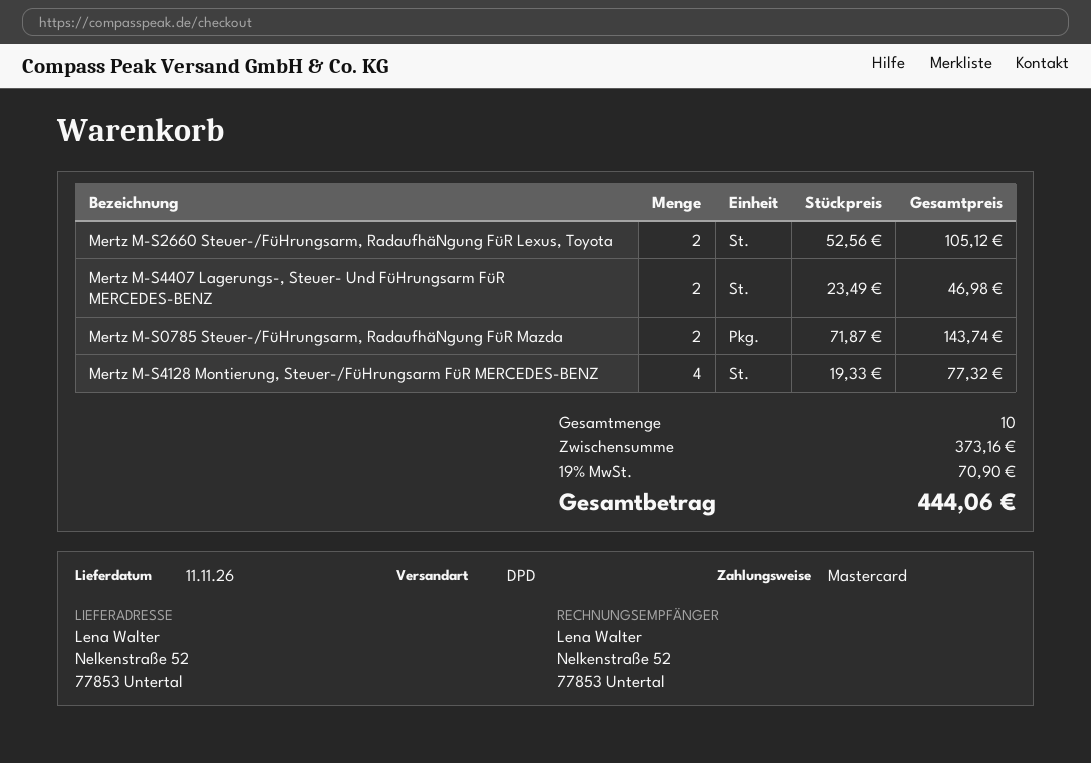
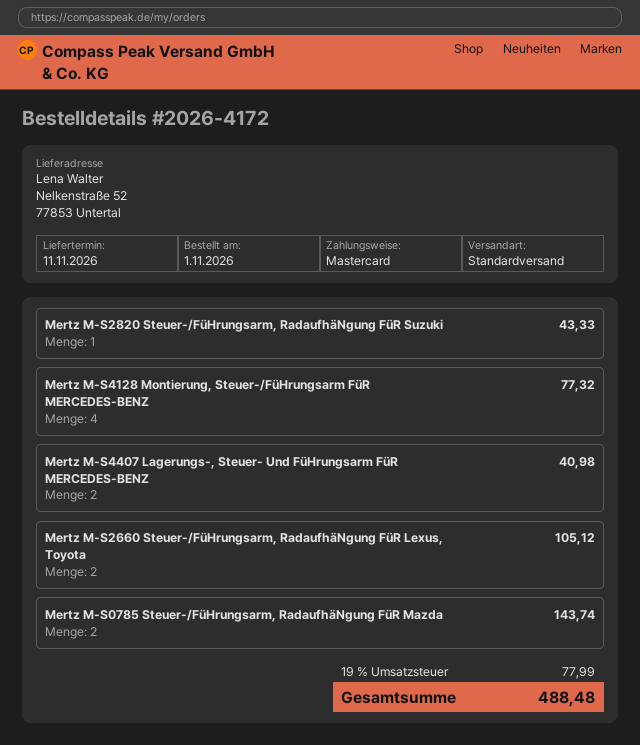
shipping method: DPD -> standard
Mertz M-S4407 Lagerungs-, Steuer- Und FüHrungsarm FüR MERCEDES-BENZ: 2 for 46.98 -> 2 for 40.98
Mertz M-S2820 Steuer-/FüHrungsarm, RadaufhäNgung FüR Suzuki: none -> 1 for 43.33
tax: 19% = 70.90 -> 19% = 77.99
total: 444.06 -> 488.48

